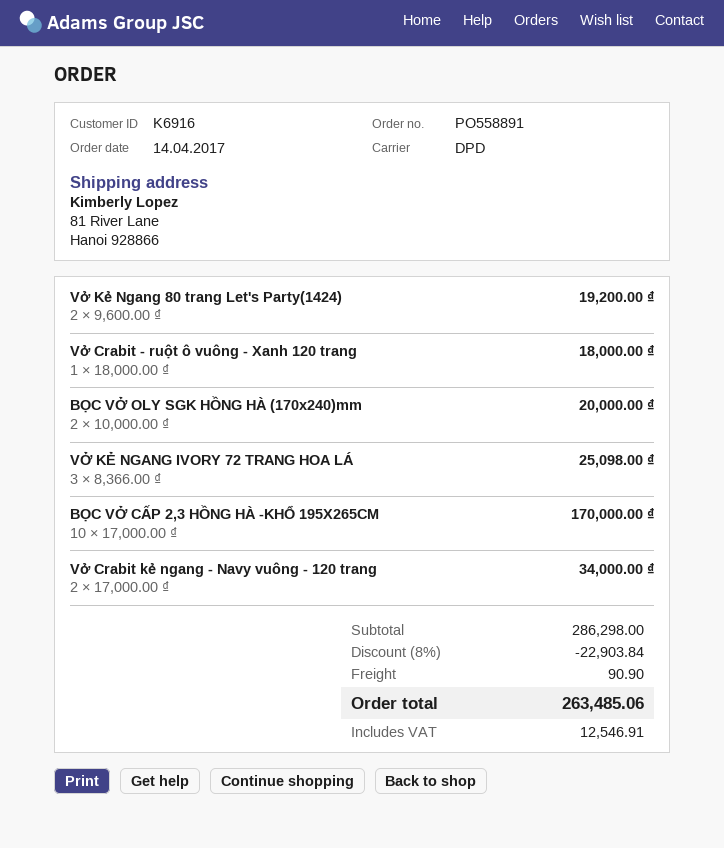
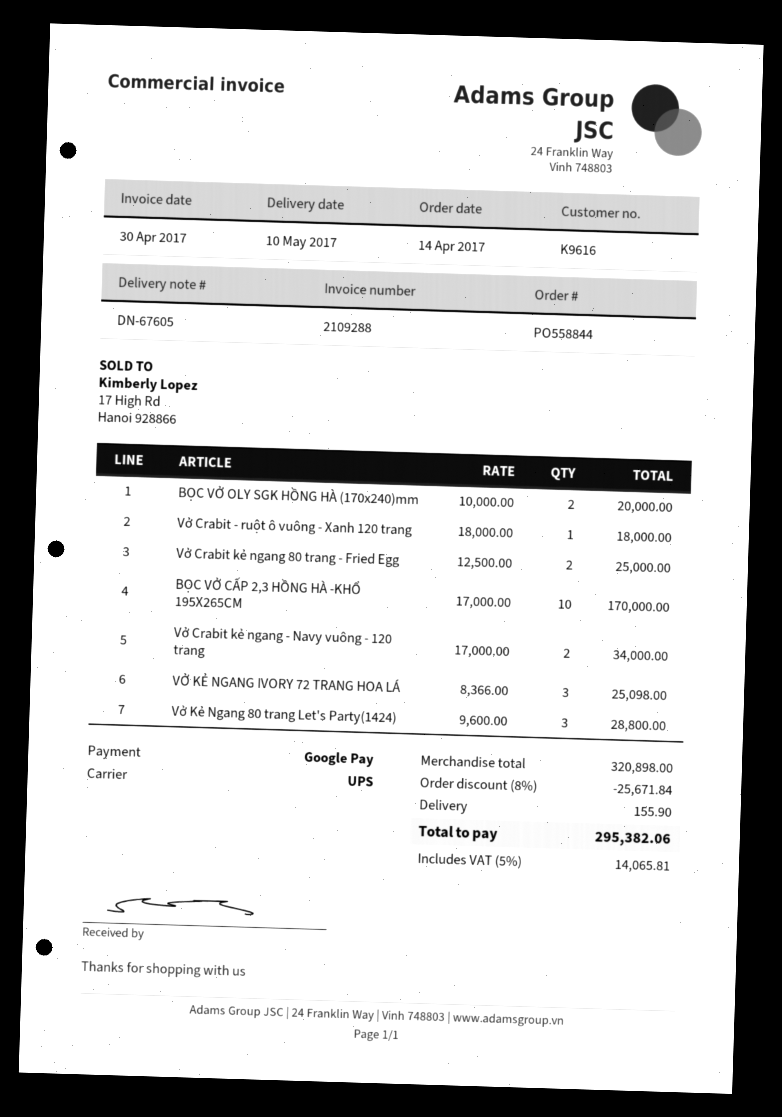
order number: PO558891 -> PO558844
customer number: K6916 -> K9616
shipping method: DPD -> UPS
Vở Kẻ Ngang 80 trang Let's Party(1424): 2 x 9600.00 = 19200.00 -> 3 x 9600.00 = 28800.00
Vở Crabit kẻ ngang 80 trang - Fried Egg: none -> 2 x 12500.00 = 25000.00
subtotal: 286298.00 -> 320898.00
discount: 8% = 22903.84 -> 8% = 25671.84
shipping: 90.90 -> 155.90
tax: 12546.91 -> 14065.81
total: 263485.06 -> 295382.06

